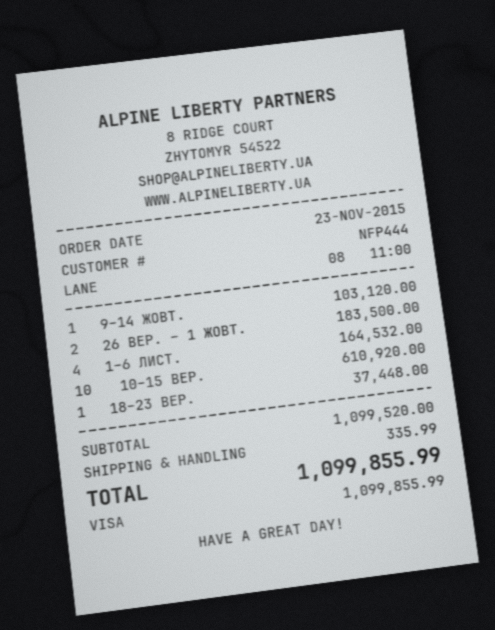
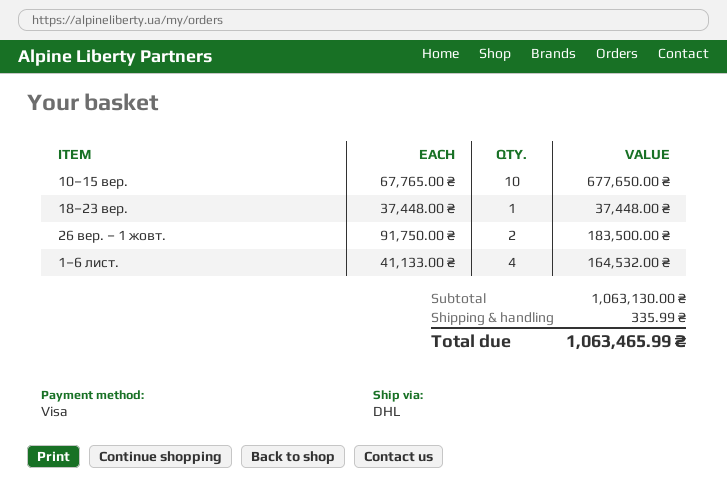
9–14 ЖОВТ.: 1 for 103120.00 -> none
10–15 ВЕР.: 10 for 610920.00 -> 10 for 677650.00
subtotal: 1099520.00 -> 1063130.00
total: 1099855.99 -> 1063465.99

